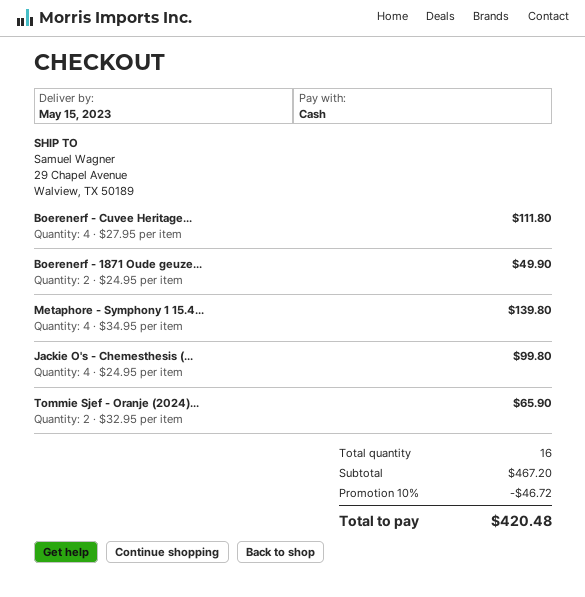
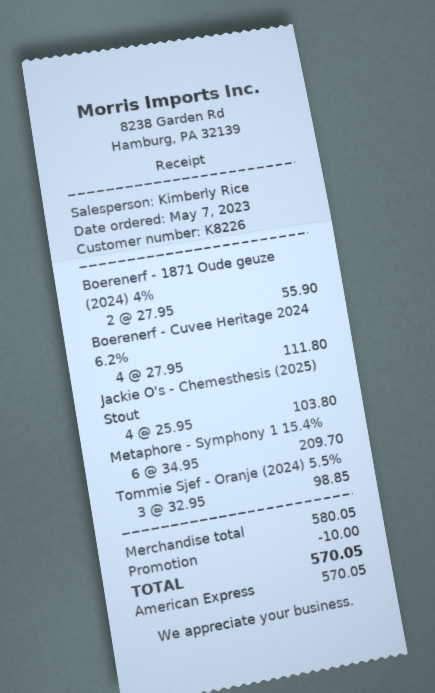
payment method: cash -> American Express
Boerenerf - 1871 Oude geuze...: 2 x 24.95 = 49.90 -> 2 x 27.95 = 55.90
Metaphore - Symphony 1 15.4...: 4 x 34.95 = 139.80 -> 6 x 34.95 = 209.70
Jackie O's - Chemesthesis (...: 4 x 24.95 = 99.80 -> 4 x 25.95 = 103.80
Tommie Sjef - Oranje (2024)...: 2 x 32.95 = 65.90 -> 3 x 32.95 = 98.85
subtotal: 467.20 -> 580.05
discount: 46.72 -> 10.00
total: 420.48 -> 570.05

